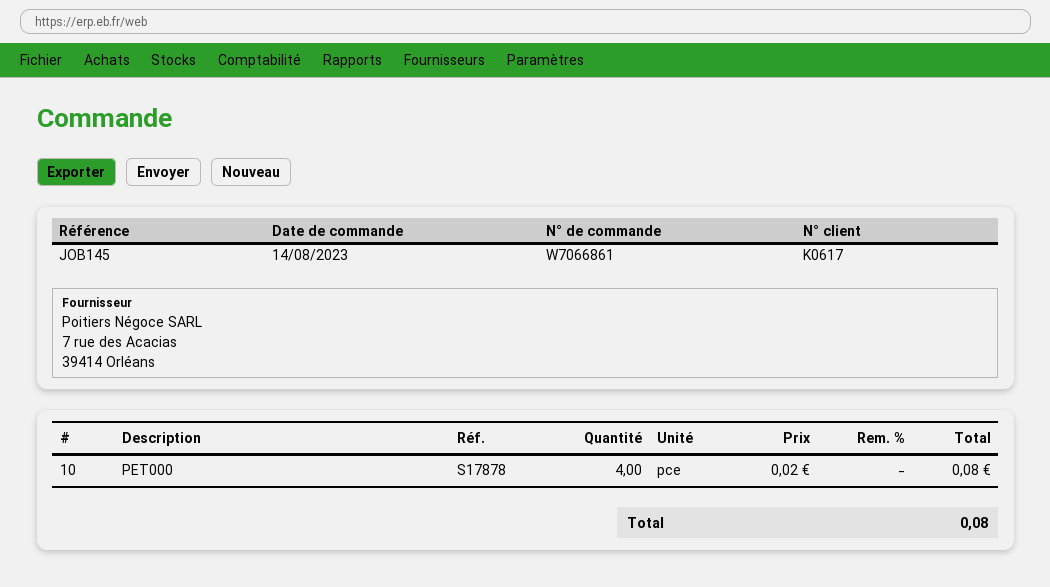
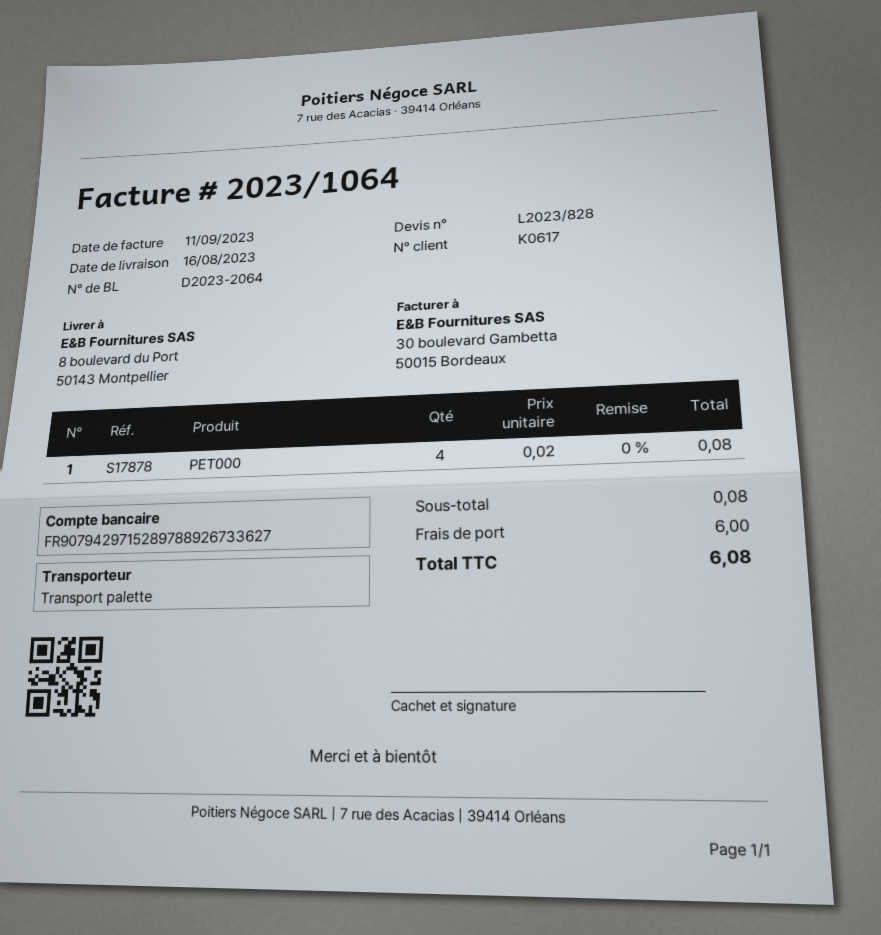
shipping: none -> 6.00
total: 0.08 -> 6.08

